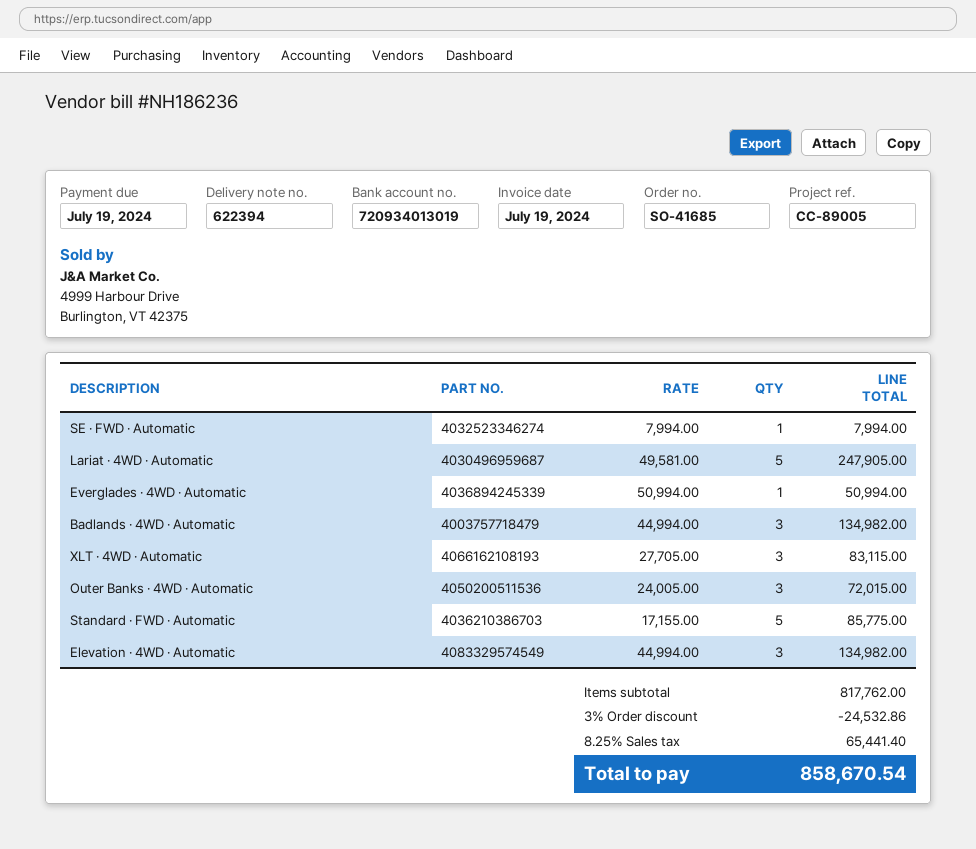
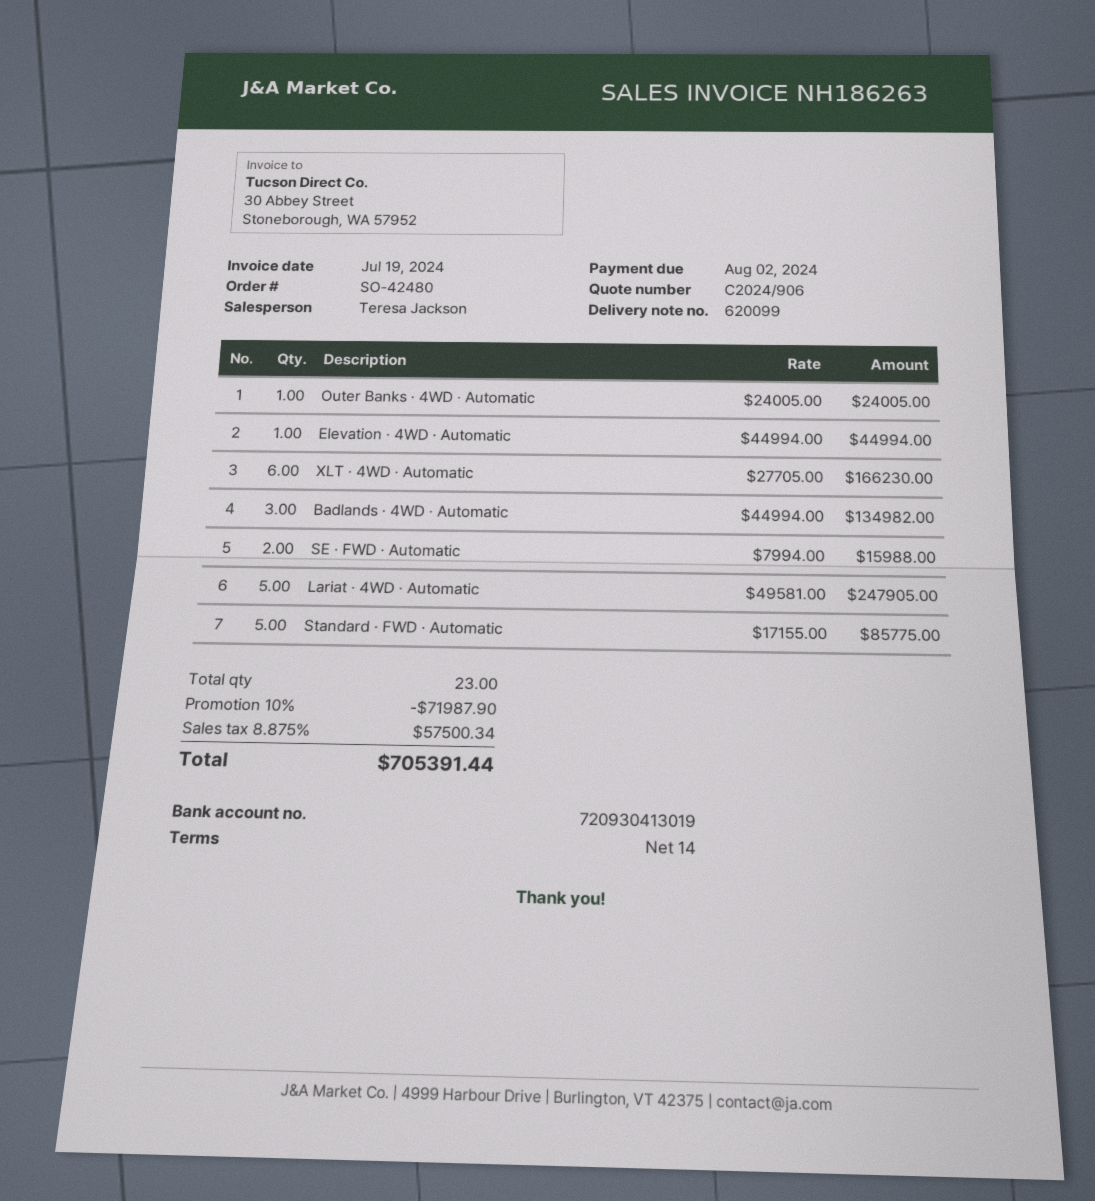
order number: SO-41685 -> SO-42480
delivery note number: 622394 -> 620099
invoice number: NH186236 -> NH186263
due date: 2024-07-19 -> 2024-08-02
bank account: 720934013019 -> 720930413019
SE · FWD · Automatic: 1 x 7994.00 = 7994.00 -> 2 x 7994.00 = 15988.00
Everglades · 4WD · Automatic: 1 x 50994.00 = 50994.00 -> none
XLT · 4WD · Automatic: 3 x 27705.00 = 83115.00 -> 6 x 27705.00 = 166230.00
Outer Banks · 4WD · Automatic: 3 x 24005.00 = 72015.00 -> 1 x 24005.00 = 24005.00
Elevation · 4WD · Automatic: 3 x 44994.00 = 134982.00 -> 1 x 44994.00 = 44994.00
discount: 3% = 24532.86 -> 10% = 71987.90
tax: 8.25% = 65441.40 -> 8.875% = 57500.34
total: 858670.54 -> 705391.44

